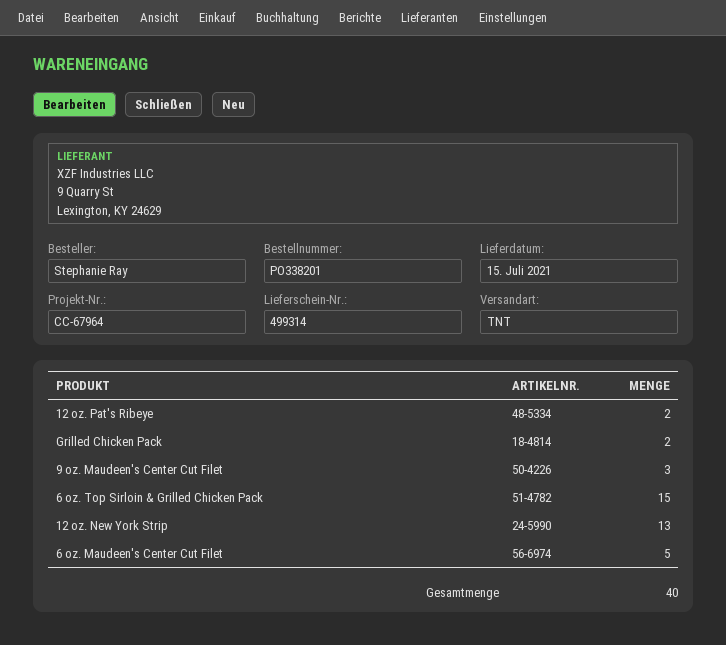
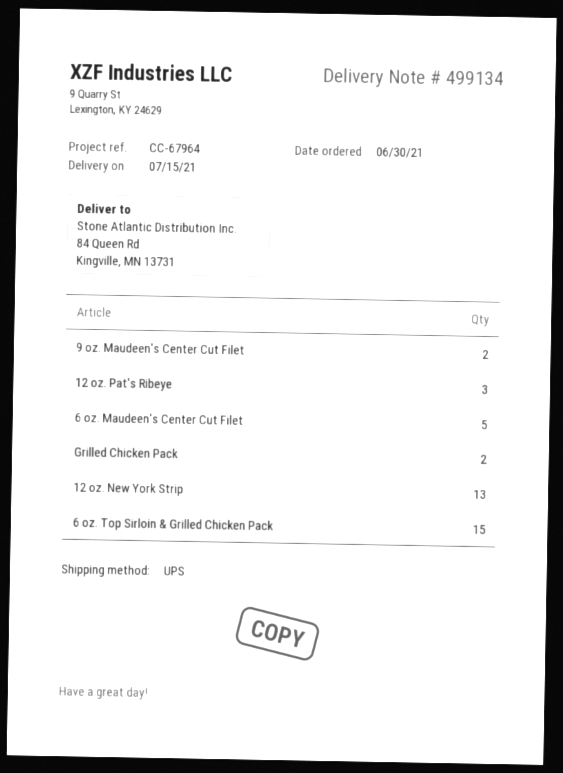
delivery note number: 499314 -> 499134
shipping method: TNT -> UPS
12 oz. Pat's Ribeye: 2 -> 3
9 oz. Maudeen's Center Cut Filet: 3 -> 2

